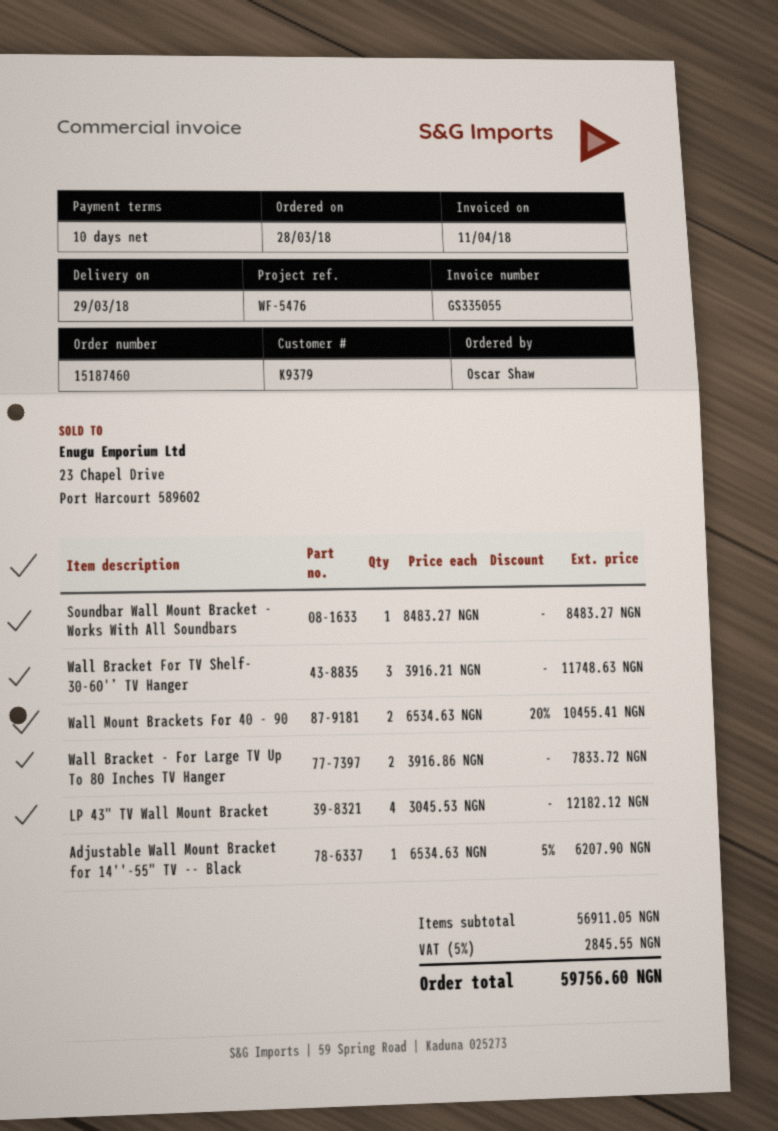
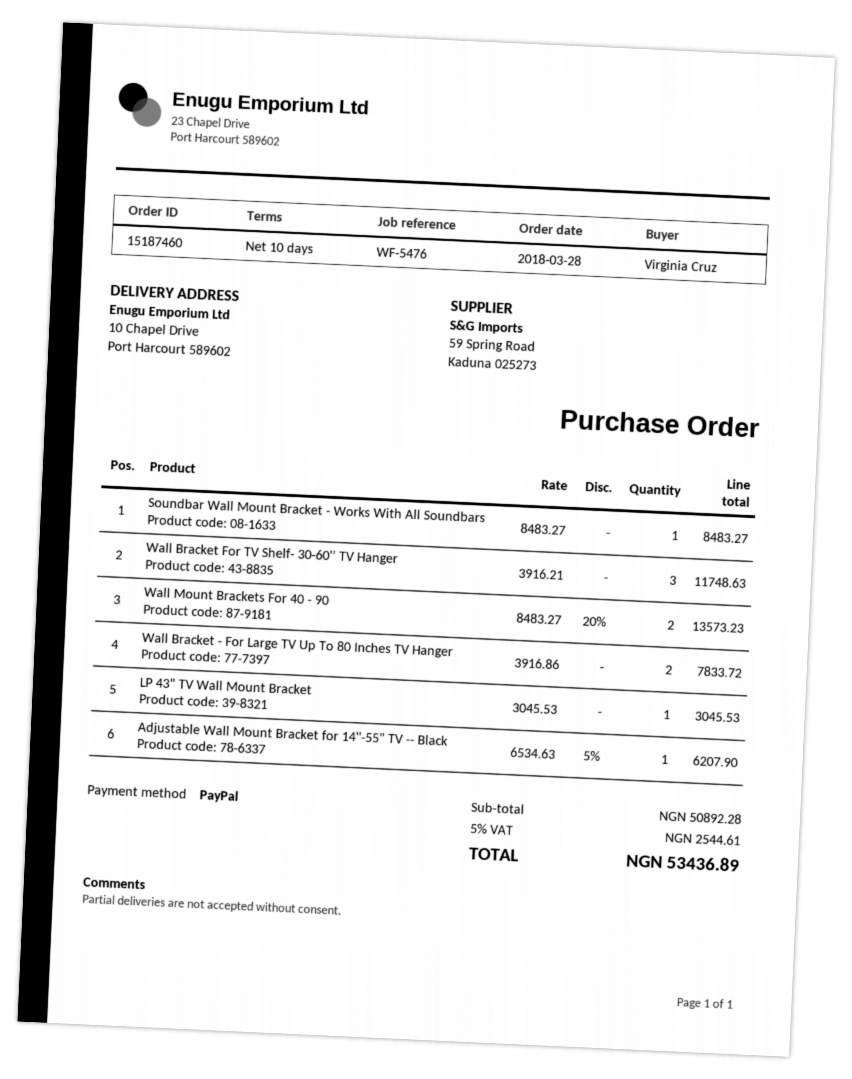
ordered by: Oscar Shaw -> Virginia Cruz
Wall Mount Brackets For 40 - 90: 2 x 6534.63 - 20% = 10455.41 -> 2 x 8483.27 - 20% = 13573.23
LP 43" TV Wall Mount Bracket: 4 x 3045.53 = 12182.12 -> 1 x 3045.53 = 3045.53
subtotal: 56911.05 -> 50892.28
tax: 5% = 2845.55 -> 5% = 2544.61
total: 59756.60 -> 53436.89

